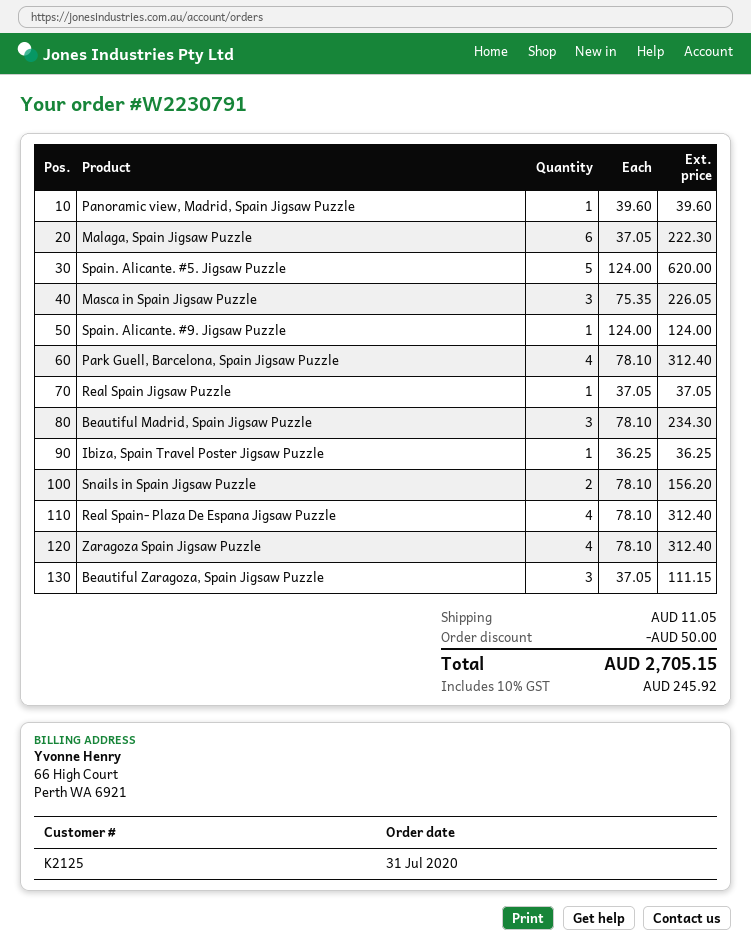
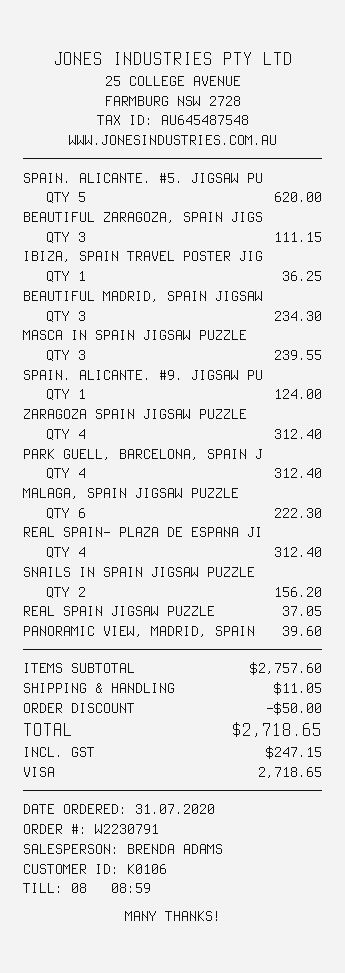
customer number: K2125 -> K0106
Masca in Spain Jigsaw Puzzle: 3 for 226.05 -> 3 for 239.55
tax: 245.92 -> 247.15
total: 2705.15 -> 2718.65

